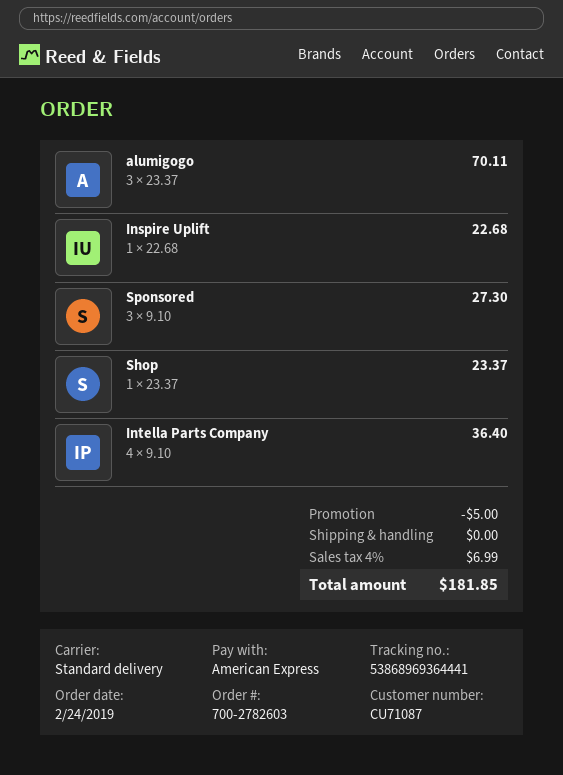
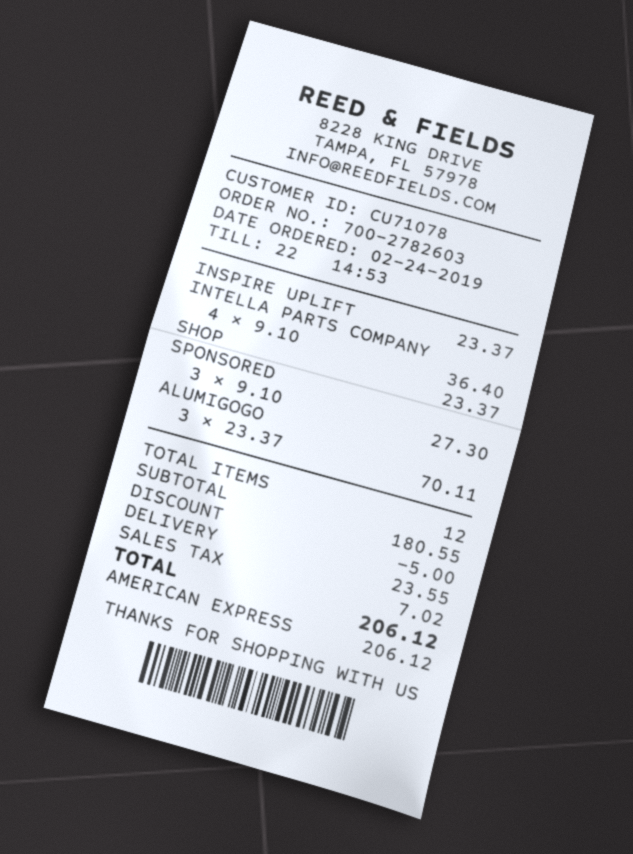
customer number: CU71087 -> CU71078
Inspire Uplift: 1 x 22.68 = 22.68 -> 1 x 23.37 = 23.37
shipping: 0.00 -> 23.55
tax: 6.99 -> 7.02
total: 181.85 -> 206.12

